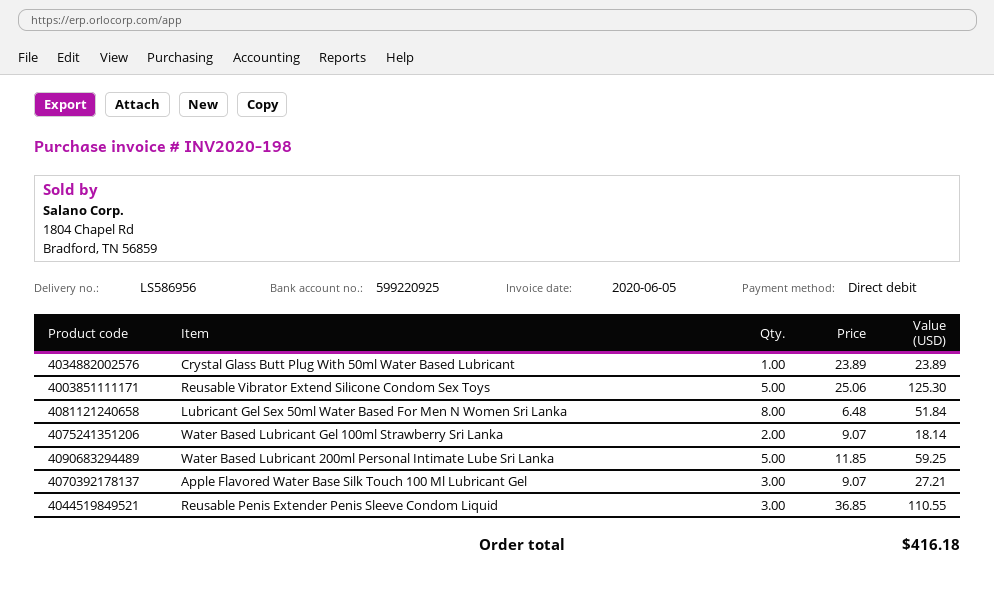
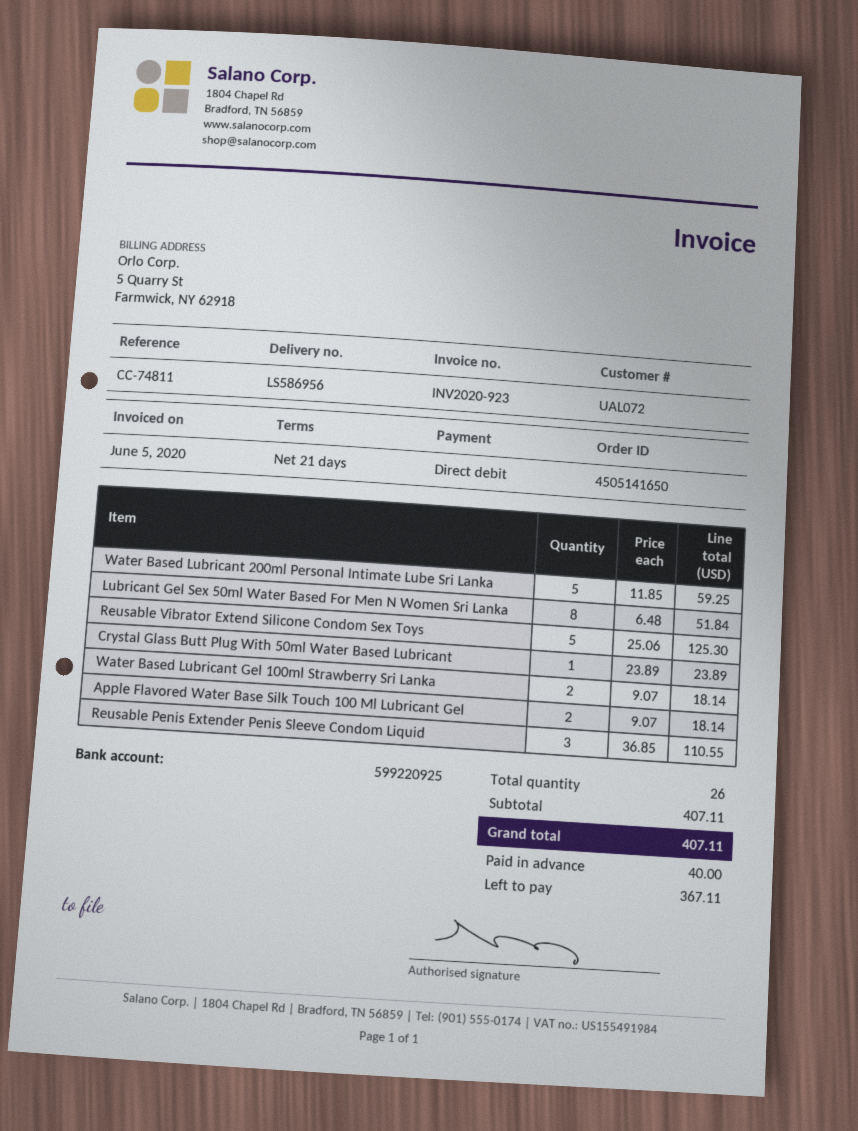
invoice number: INV2020-198 -> INV2020-923
Apple Flavored Water Base Silk Touch 100 Ml Lubricant Gel: 3 x 9.07 = 27.21 -> 2 x 9.07 = 18.14
total: 416.18 -> 407.11

